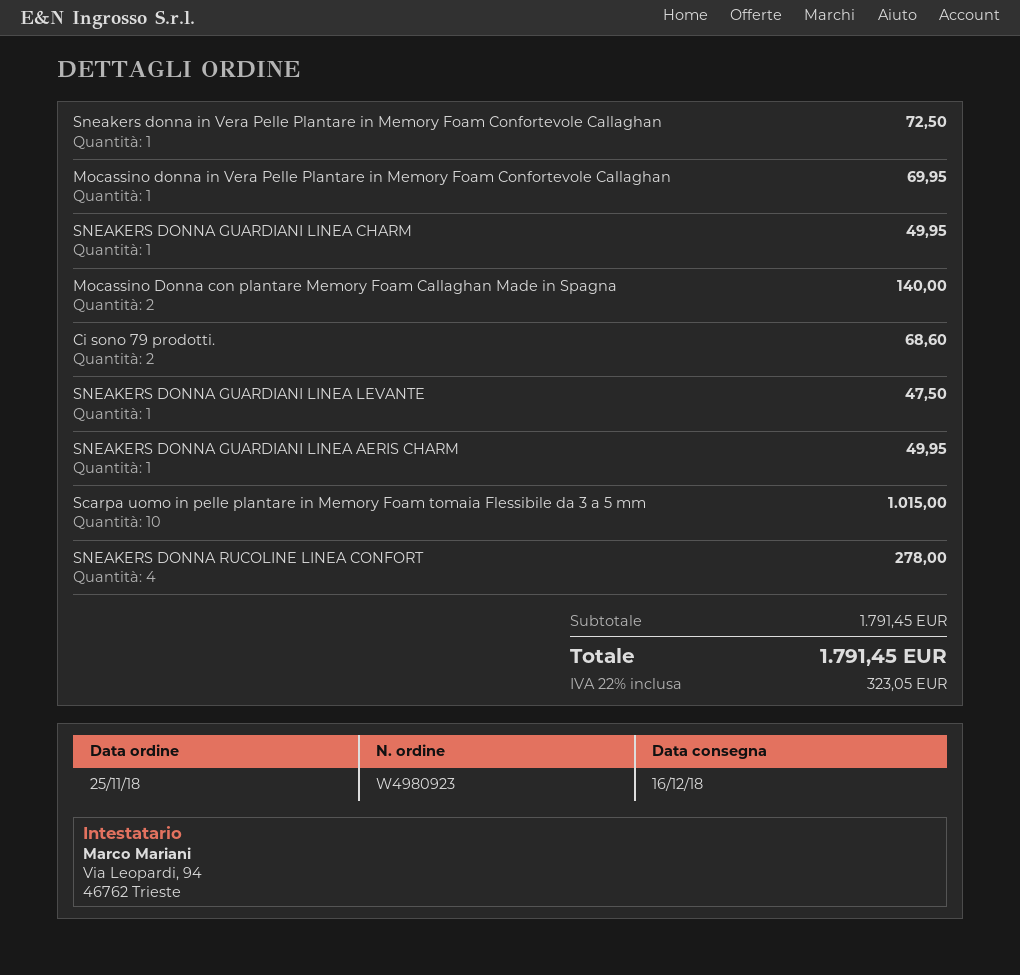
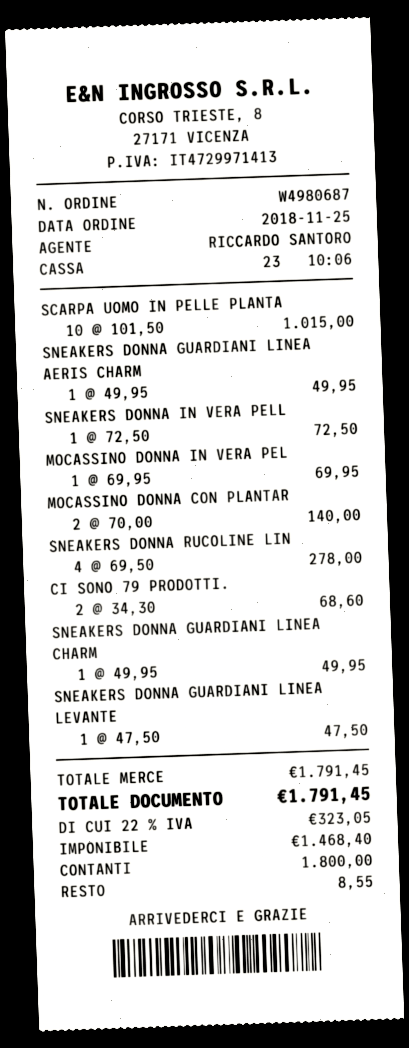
order number: W4980923 -> W4980687

